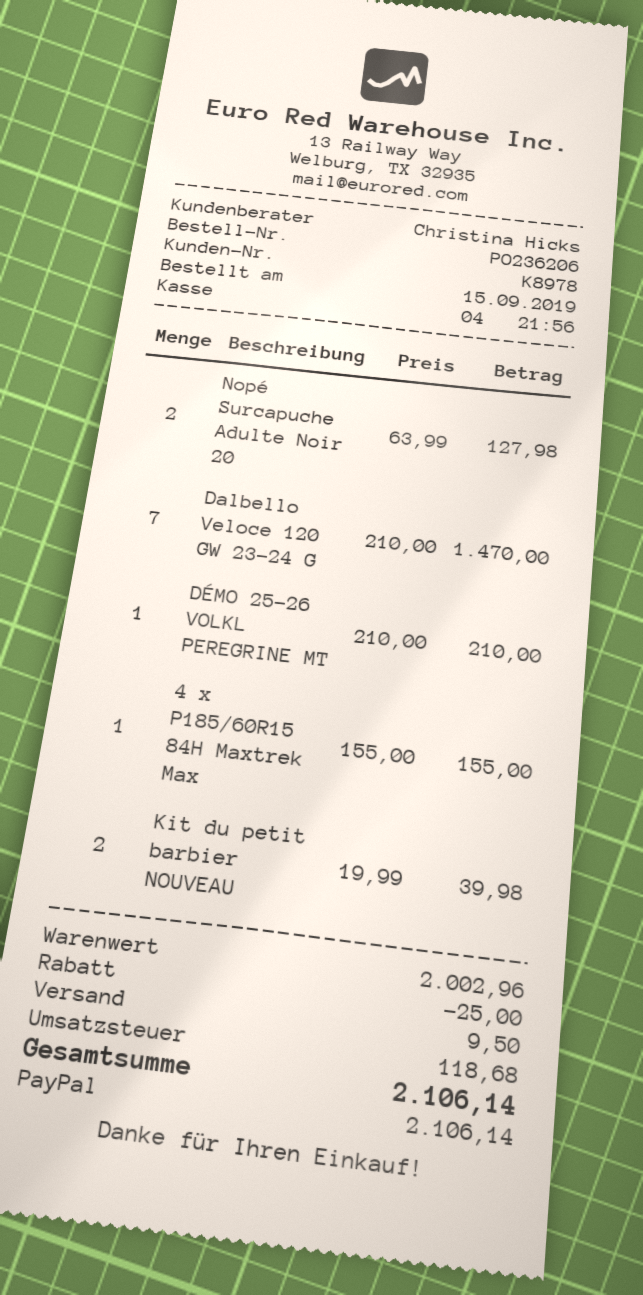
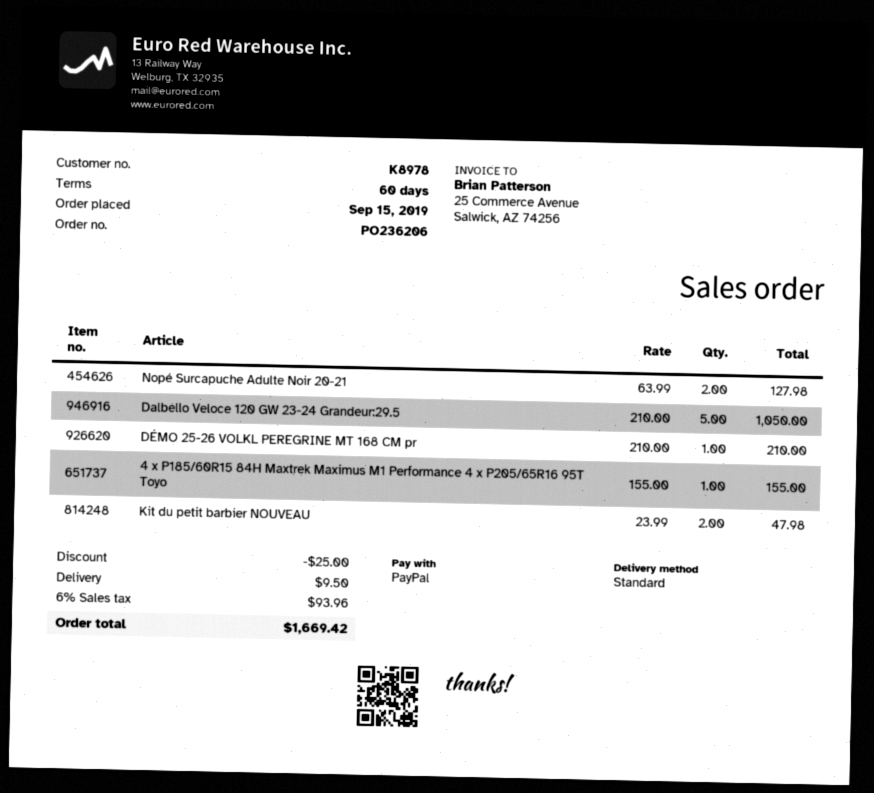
Dalbello Veloce 120 GW 23-24 G: 7 x 210.00 = 1470.00 -> 5 x 210.00 = 1050.00
Kit du petit barbier NOUVEAU: 2 x 19.99 = 39.98 -> 2 x 23.99 = 47.98
tax: 118.68 -> 93.96
total: 2106.14 -> 1669.42

